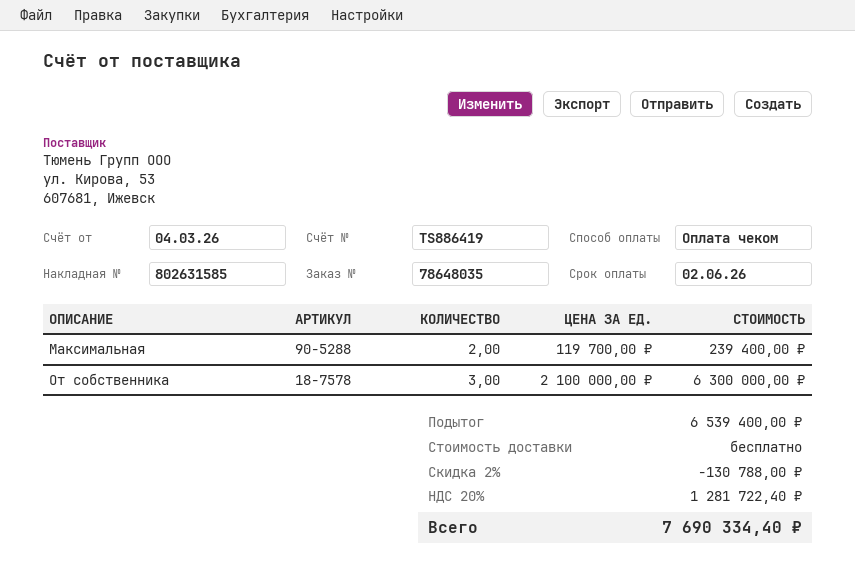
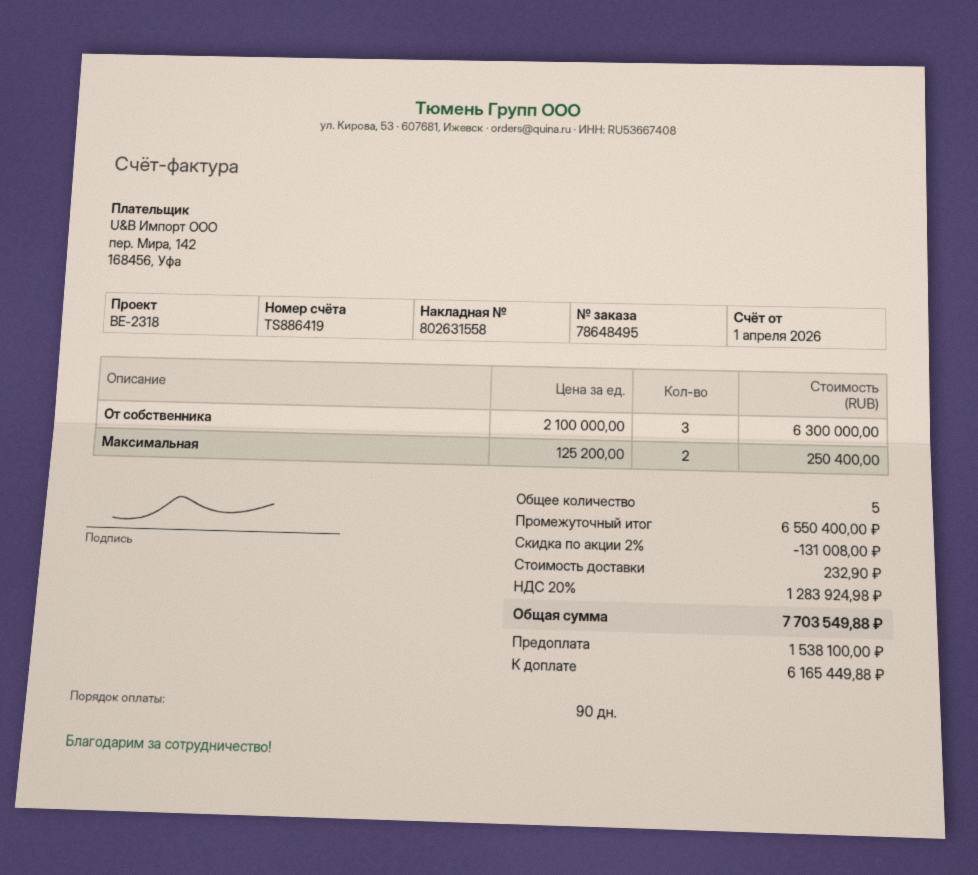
order number: 78648035 -> 78648495
delivery note number: 802631585 -> 802631558
invoice date: 2026-03-04 -> 2026-04-01
Максимальная: 2 x 119700.00 = 239400.00 -> 2 x 125200.00 = 250400.00
subtotal: 6539400.00 -> 6550400.00
discount: 2% = 130788.00 -> 2% = 131008.00
shipping: 0.00 -> 232.90
tax: 20% = 1281722.40 -> 20% = 1283924.98
total: 7690334.40 -> 7703549.88

